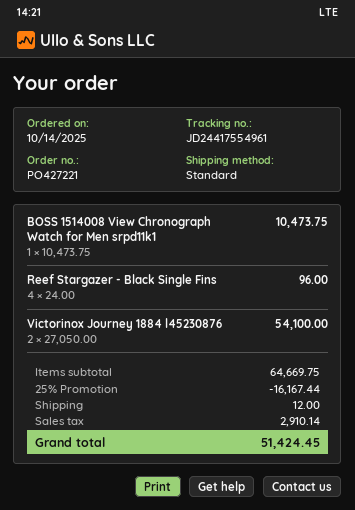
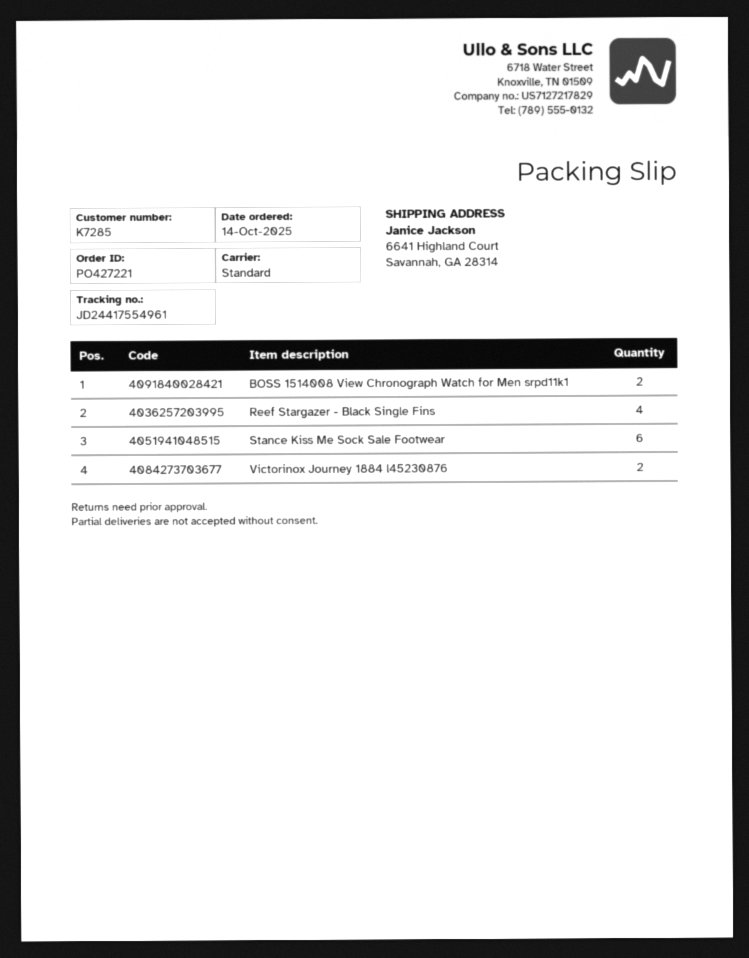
BOSS 1514008 View Chronograph Watch for Men srpd11k1: 1 -> 2
Stance Kiss Me Sock Sale Footwear: none -> 6

